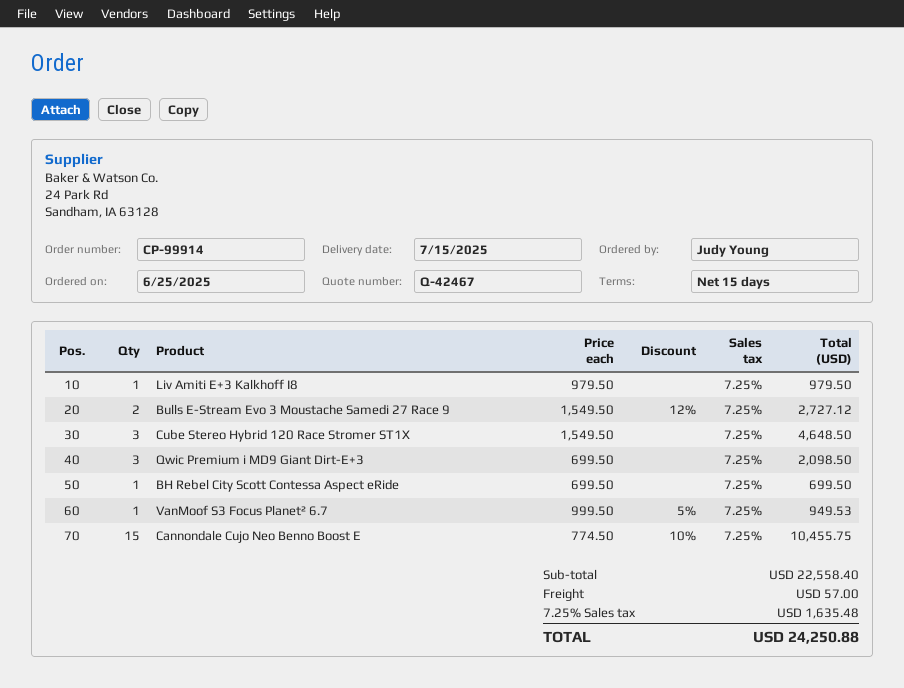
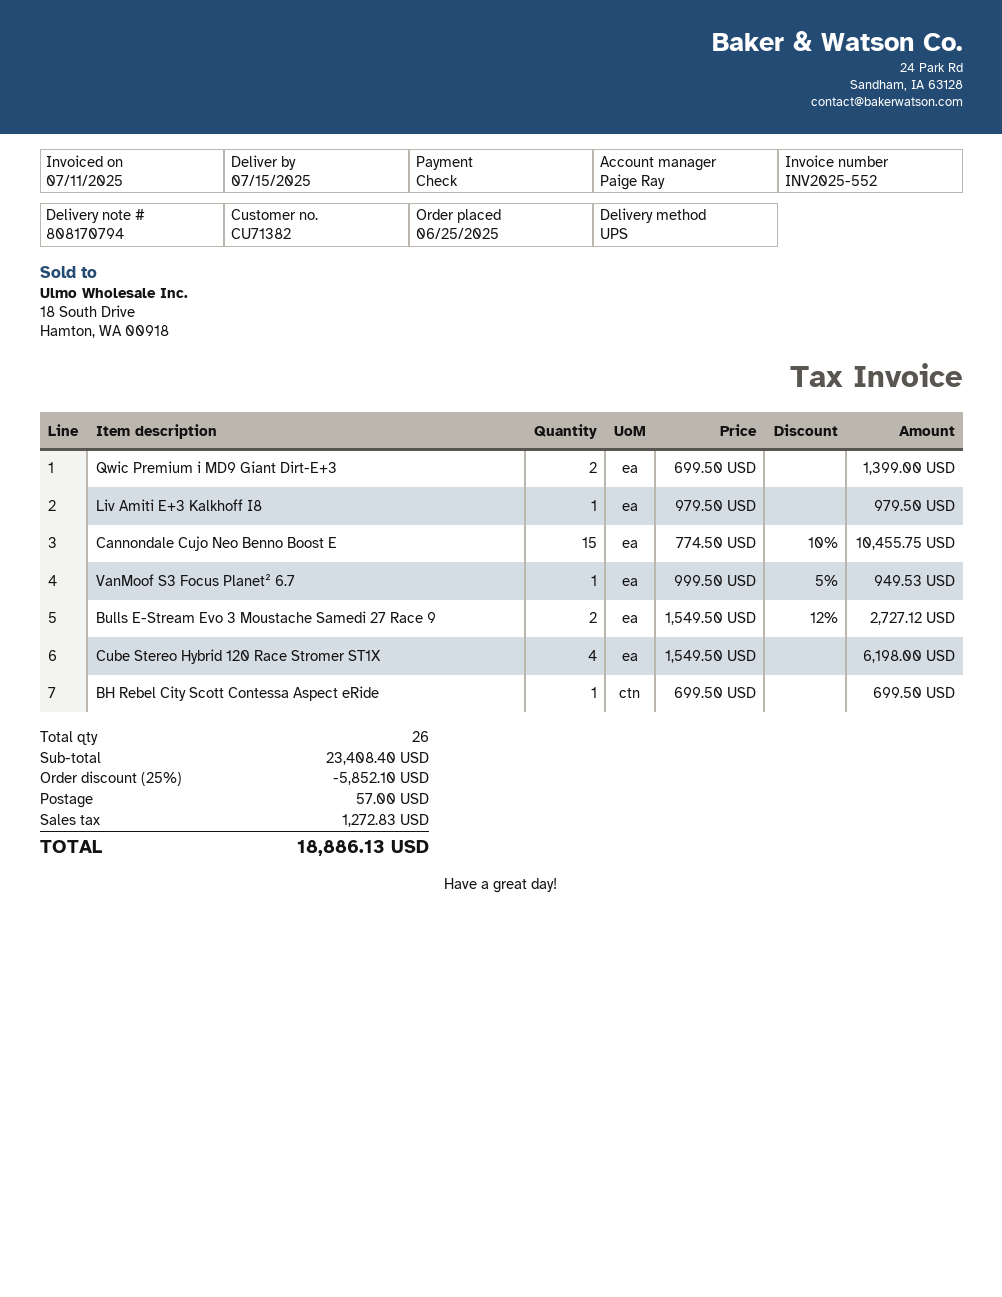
Cube Stereo Hybrid 120 Race Stromer ST1X: 3 x 1549.50 = 4648.50 -> 4 x 1549.50 = 6198.00
Qwic Premium i MD9 Giant Dirt-E+3: 3 x 699.50 = 2098.50 -> 2 x 699.50 = 1399.00
subtotal: 22558.40 -> 23408.40
discount: none -> 25% = 5852.10
tax: 1635.48 -> 1272.83
total: 24250.88 -> 18886.13

